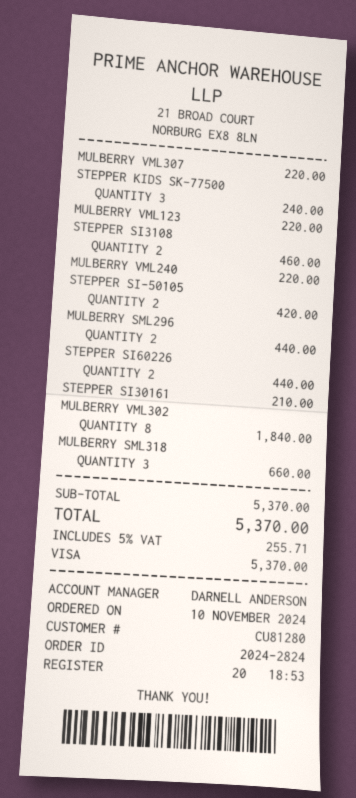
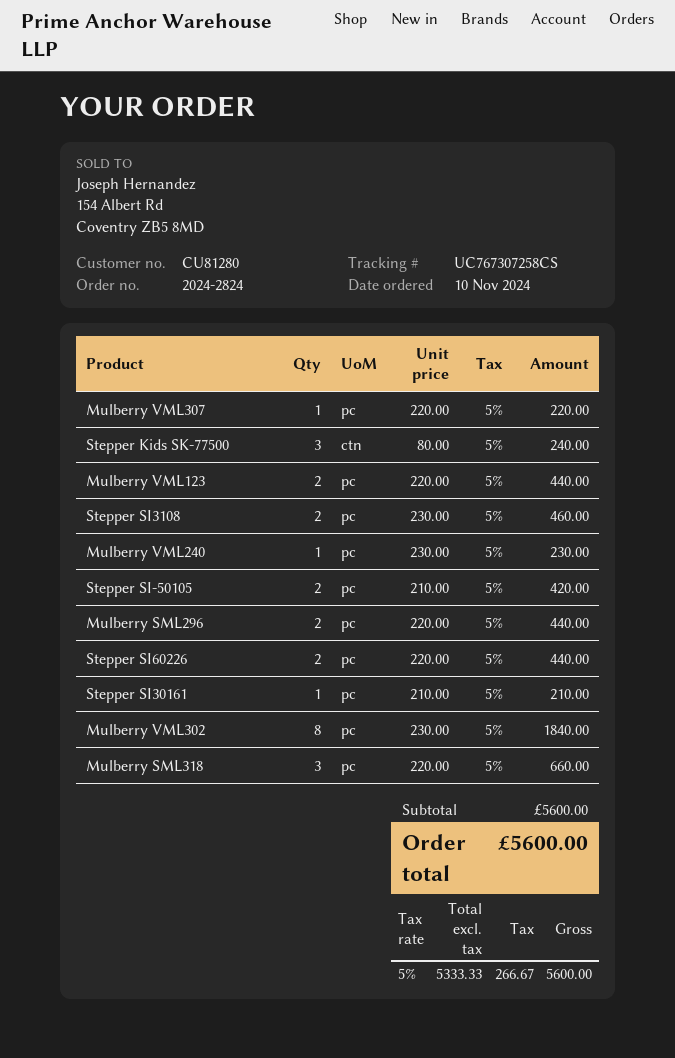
MULBERRY VML123: 1 for 220.00 -> 2 for 440.00
MULBERRY VML240: 1 for 220.00 -> 1 for 230.00
subtotal: 5370.00 -> 5600.00
tax: 5% = 255.71 -> 5% = 266.67
total: 5370.00 -> 5600.00

